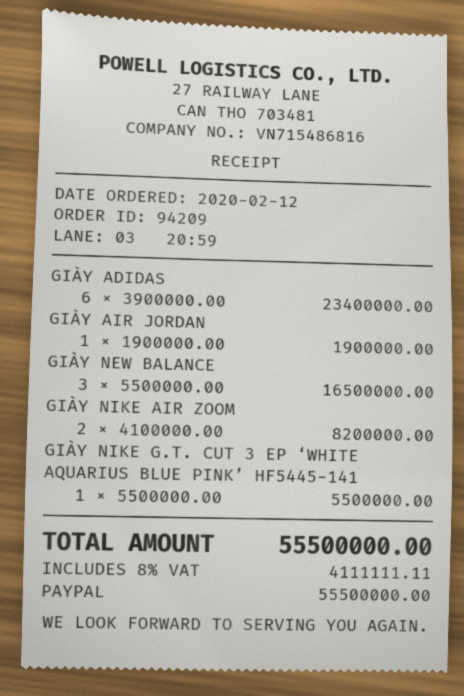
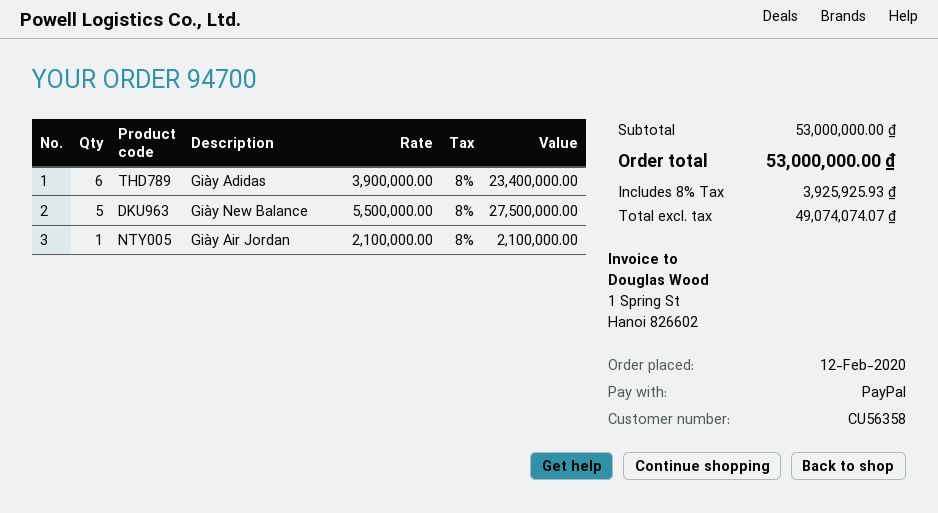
order number: 94209 -> 94700
GIÀY AIR JORDAN: 1 x 1900000.00 = 1900000.00 -> 1 x 2100000.00 = 2100000.00
GIÀY NEW BALANCE: 3 x 5500000.00 = 16500000.00 -> 5 x 5500000.00 = 27500000.00
GIÀY NIKE AIR ZOOM: 2 x 4100000.00 = 8200000.00 -> none
GIÀY NIKE G.T. CUT 3 EP ‘WHITE AQUARIUS BLUE PINK’ HF5445-141: 1 x 5500000.00 = 5500000.00 -> none
tax: 8% = 4111111.11 -> 8% = 3925925.93
total: 55500000.00 -> 53000000.00

